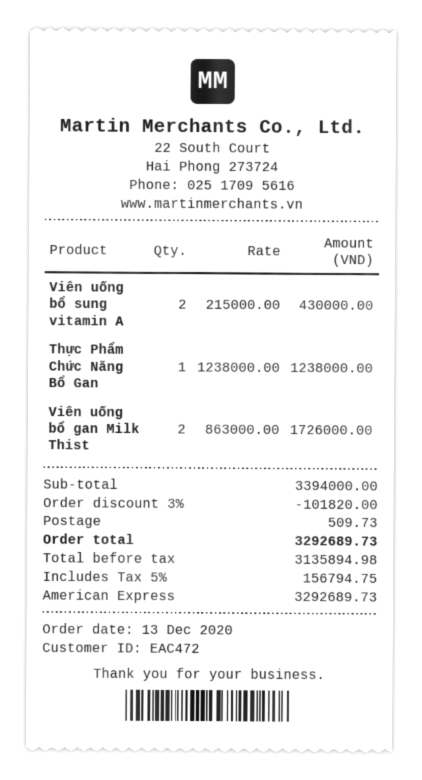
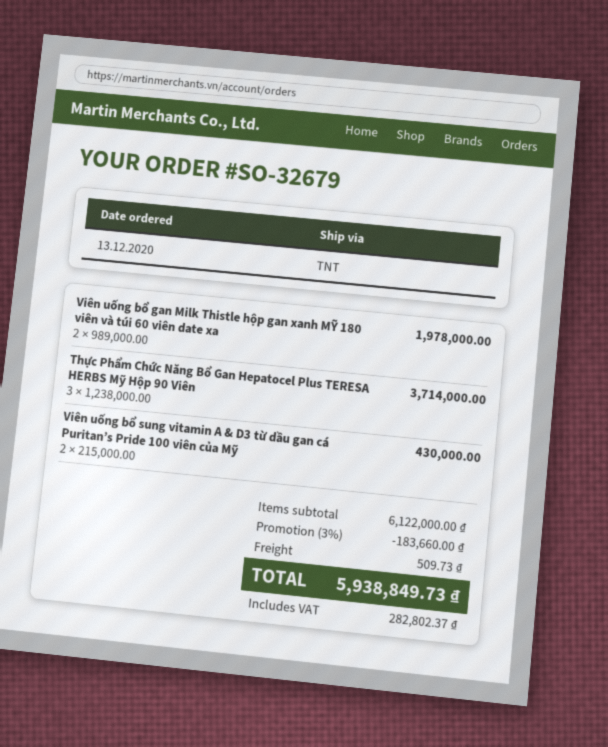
Thực Phẩm Chức Năng Bổ Gan: 1 x 1238000.00 = 1238000.00 -> 3 x 1238000.00 = 3714000.00
Viên uống bổ gan Milk Thist: 2 x 863000.00 = 1726000.00 -> 2 x 989000.00 = 1978000.00
subtotal: 3394000.00 -> 6122000.00
discount: 3% = 101820.00 -> 3% = 183660.00
tax: 156794.75 -> 282802.37
total: 3292689.73 -> 5938849.73

